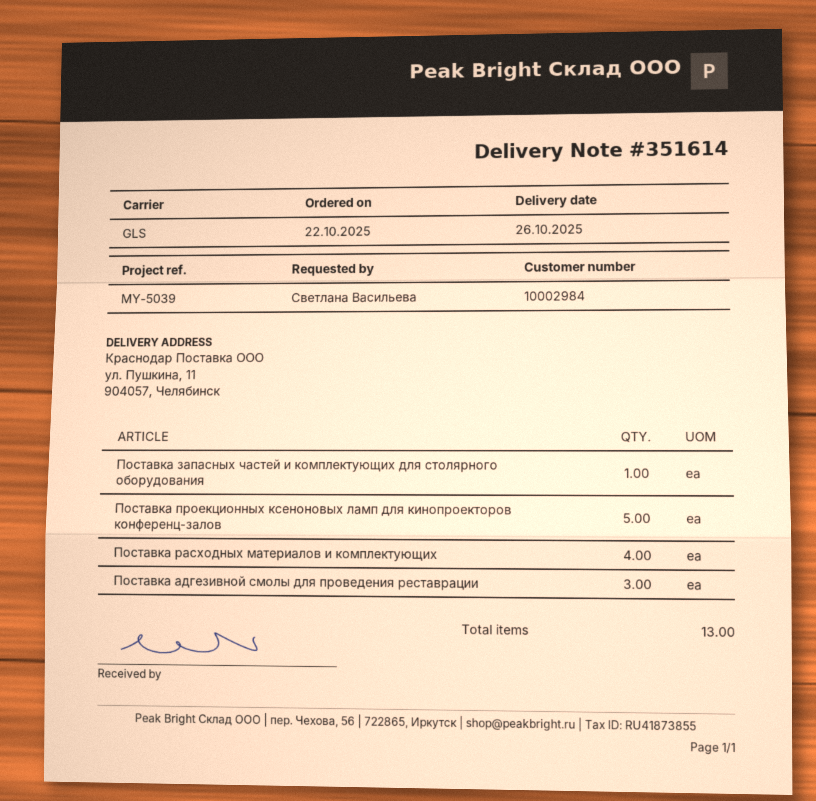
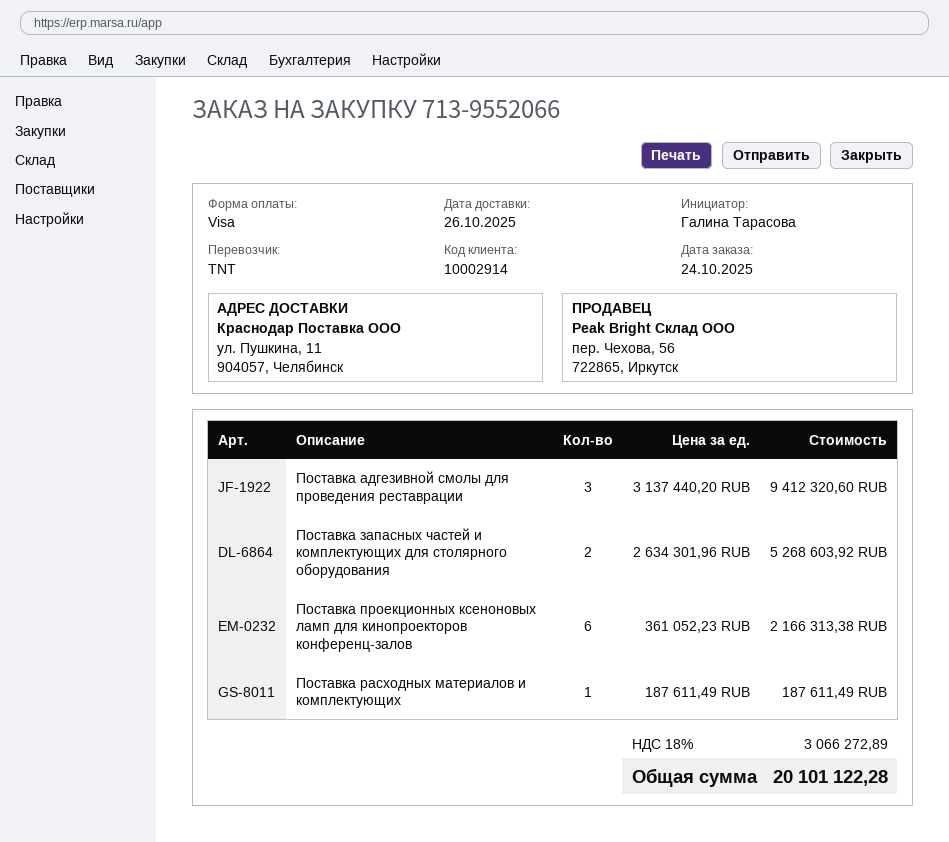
order date: 2025-10-22 -> 2025-10-24
customer number: 10002984 -> 10002914
ordered by: Светлана Васильева -> Галина Тарасова
shipping method: GLS -> TNT
Поставка запасных частей и комплектующих для столярного оборудования: 1 -> 2
Поставка проекционных ксеноновых ламп для кинопроекторов конференц-залов: 5 -> 6
Поставка расходных материалов и комплектующих: 4 -> 1

